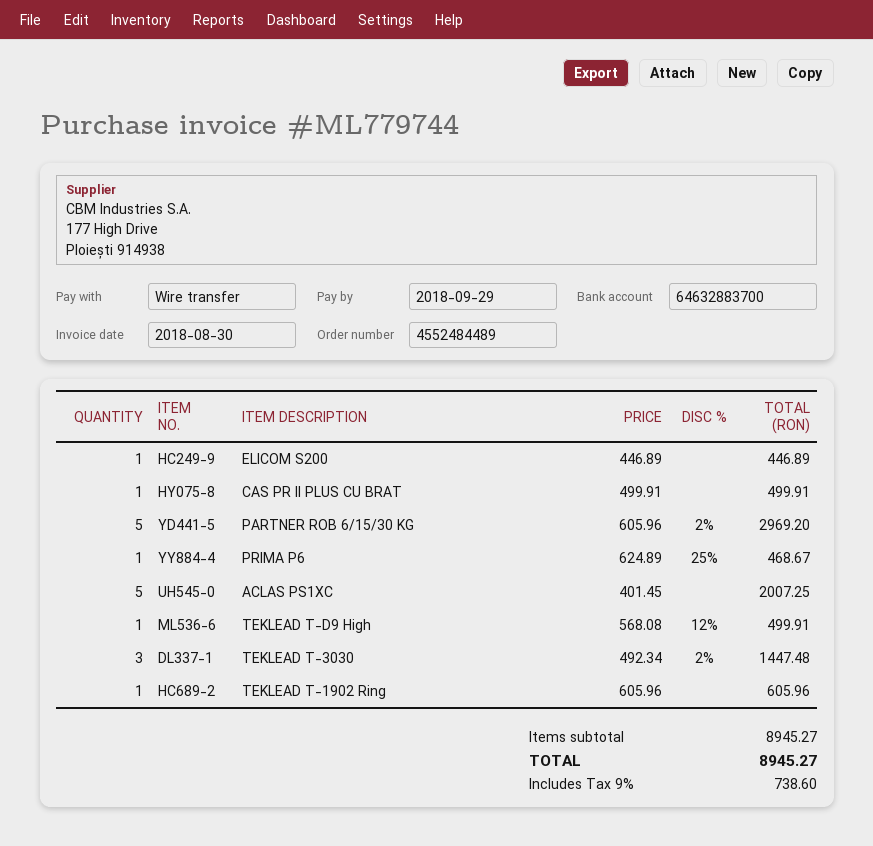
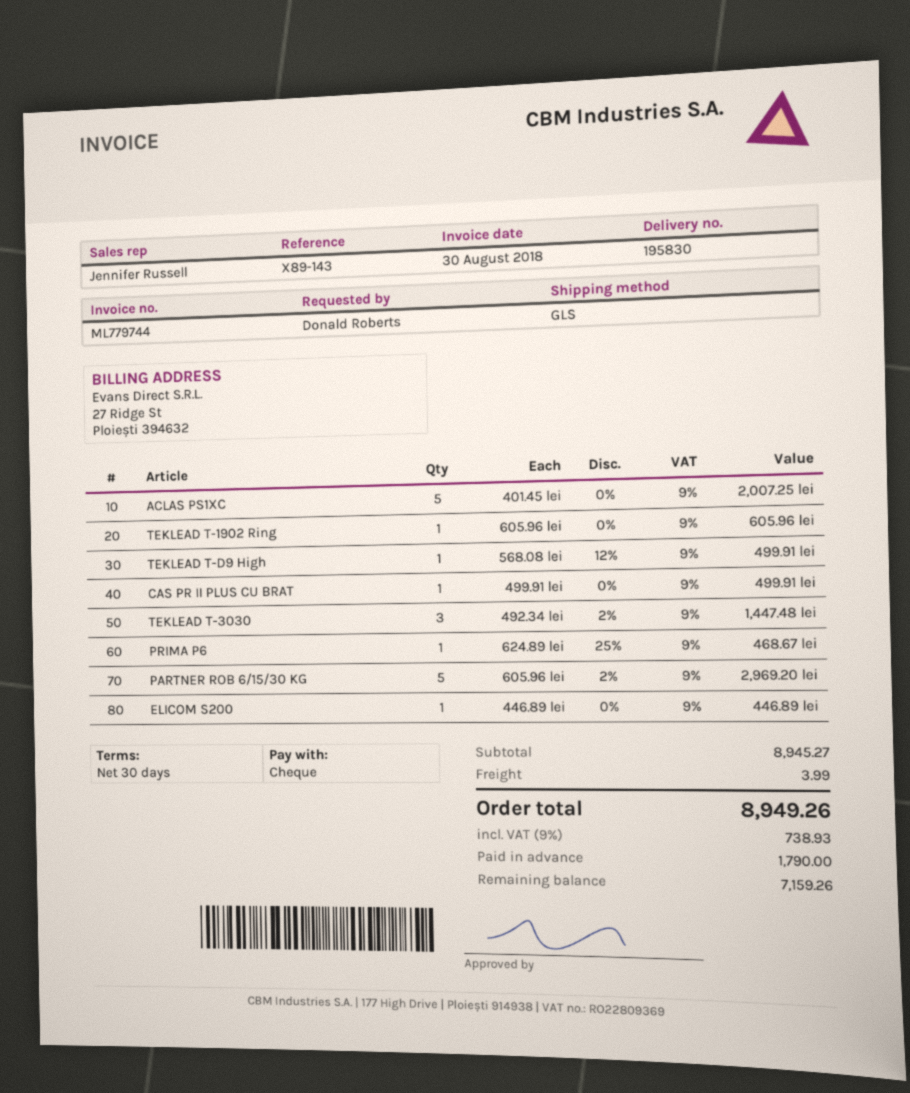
payment method: bank transfer -> cheque
shipping: none -> 3.99
tax: 9% = 738.60 -> 9% = 738.93
total: 8945.27 -> 8949.26

